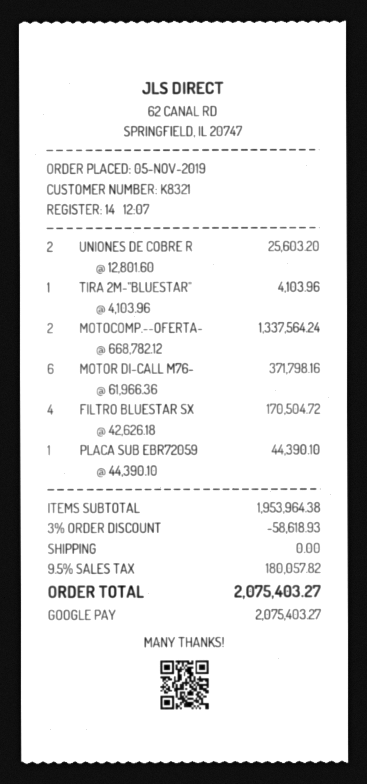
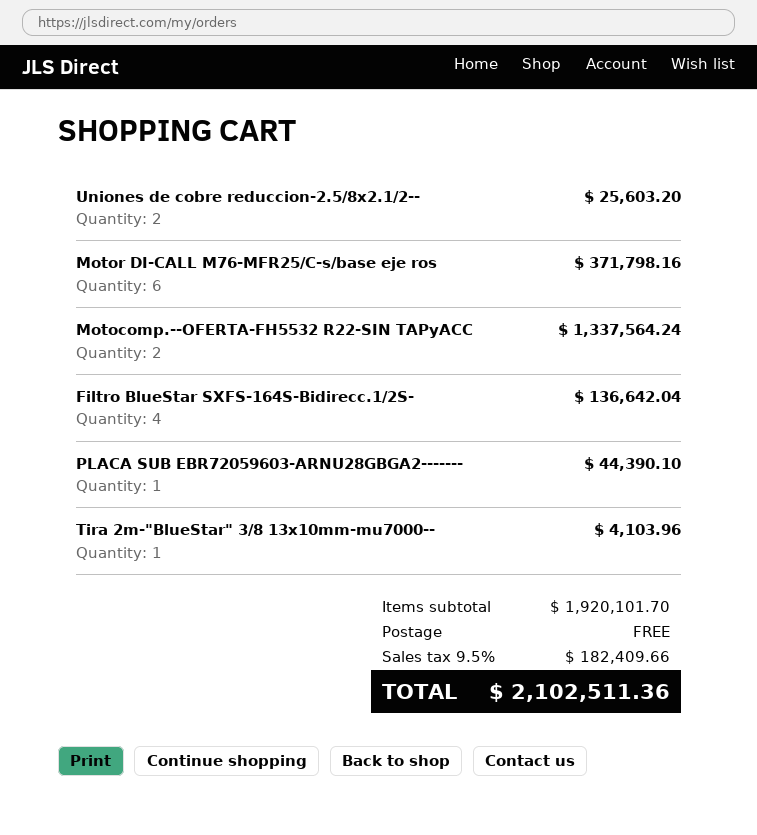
FILTRO BLUESTAR SX: 4 for 170504.72 -> 4 for 136642.04
subtotal: 1953964.38 -> 1920101.70
discount: 3% = 58618.93 -> none
tax: 9.5% = 180057.82 -> 9.5% = 182409.66
total: 2075403.27 -> 2102511.36

